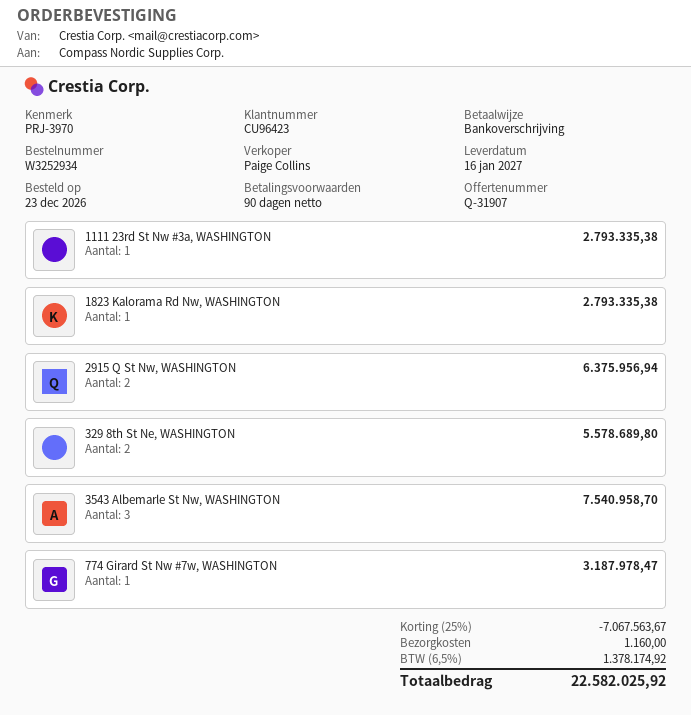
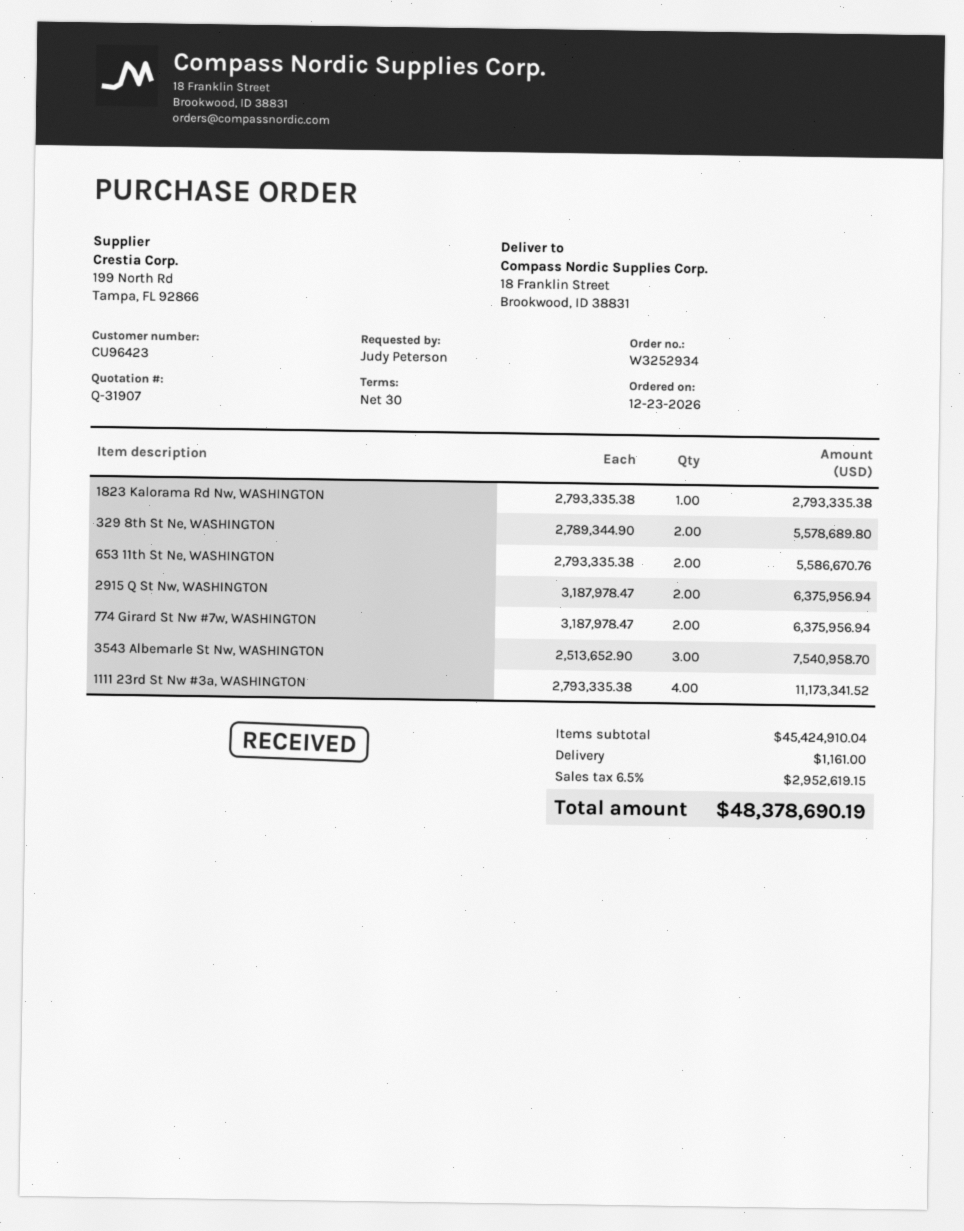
payment terms: 90 days -> 30 days
1111 23rd St Nw #3a, WASHINGTON: 1 for 2793335.38 -> 4 for 11173341.52
774 Girard St Nw #7w, WASHINGTON: 1 for 3187978.47 -> 2 for 6375956.94
653 11th St Ne, WASHINGTON: none -> 2 for 5586670.76
discount: 25% = 7067563.67 -> none
shipping: 1160.00 -> 1161.00
tax: 6.5% = 1378174.92 -> 6.5% = 2952619.15
total: 22582025.92 -> 48378690.19

